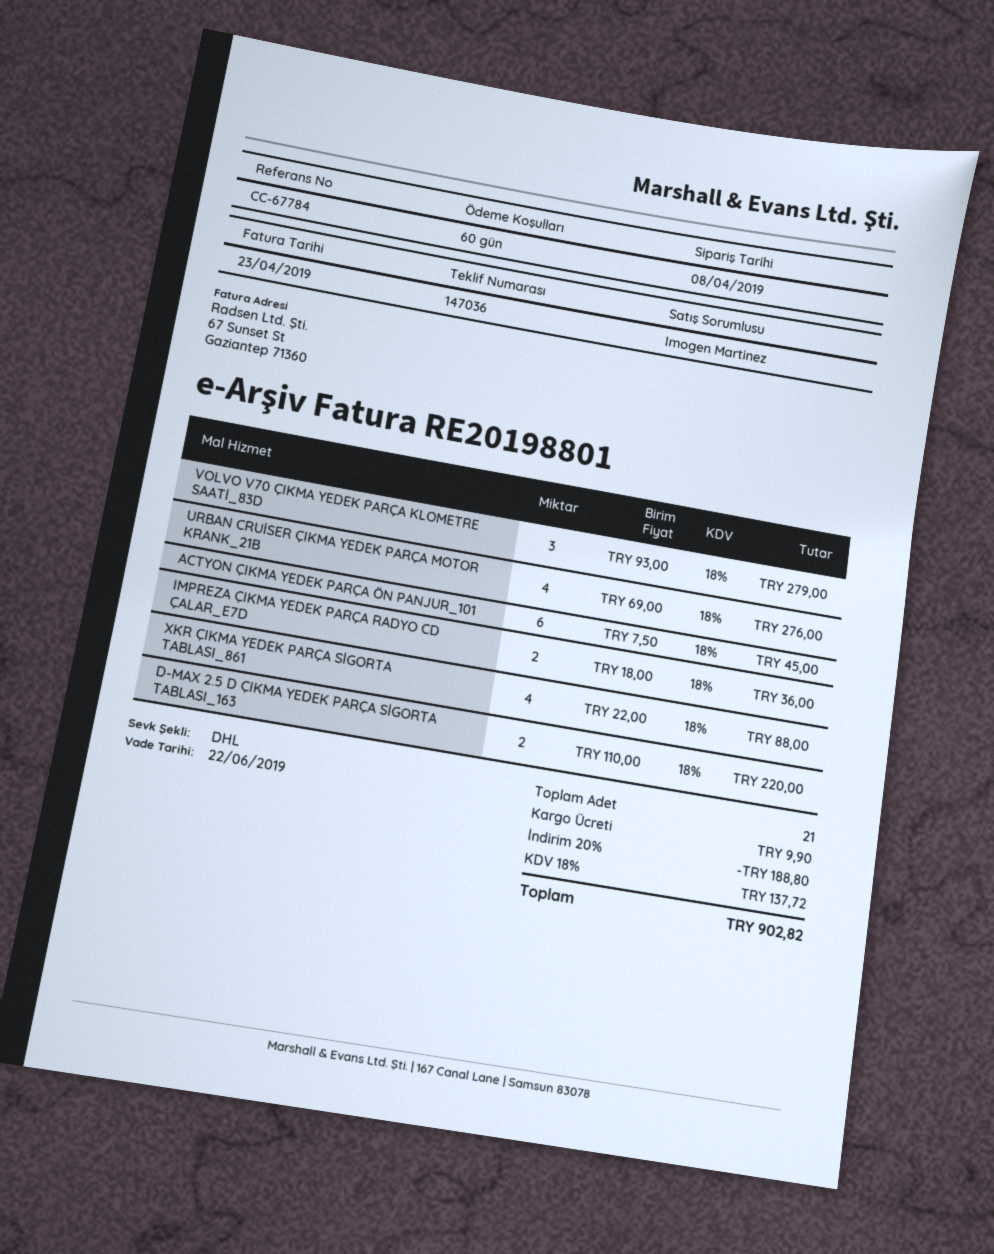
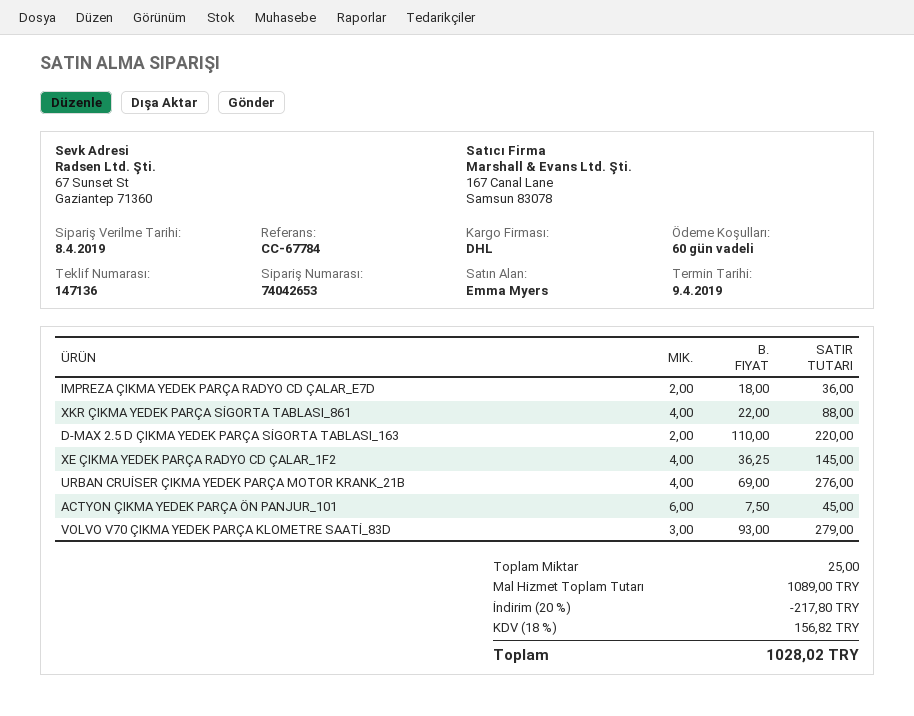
quote number: 147036 -> 147136
XE ÇIKMA YEDEK PARÇA RADYO CD ÇALAR_1F2: none -> 4 x 36.25 = 145.00
total quantity: 21 -> 25
discount: 20% = 188.80 -> 20% = 217.80
shipping: 9.90 -> none
tax: 18% = 137.72 -> 18% = 156.82
total: 902.82 -> 1028.02

